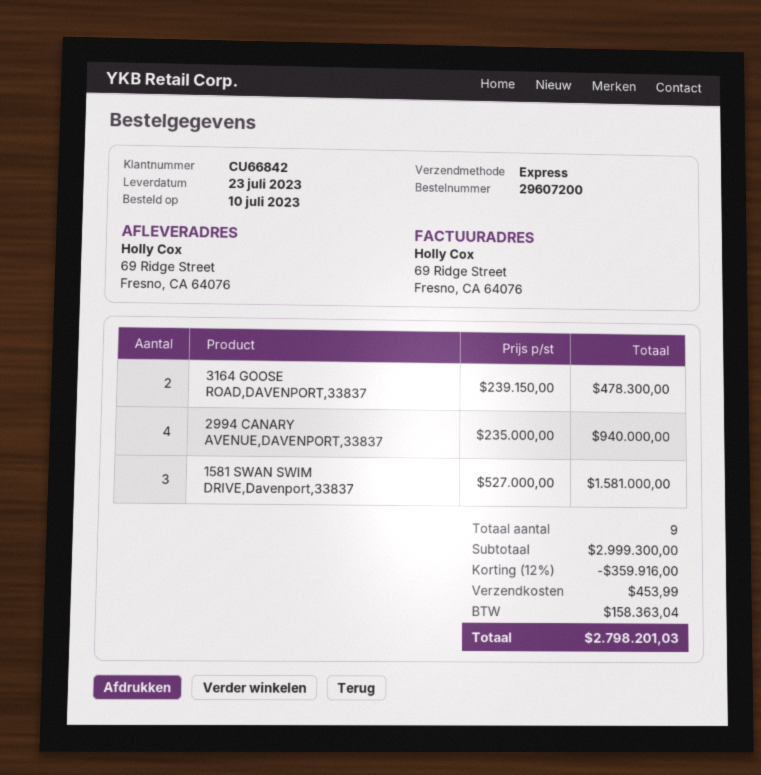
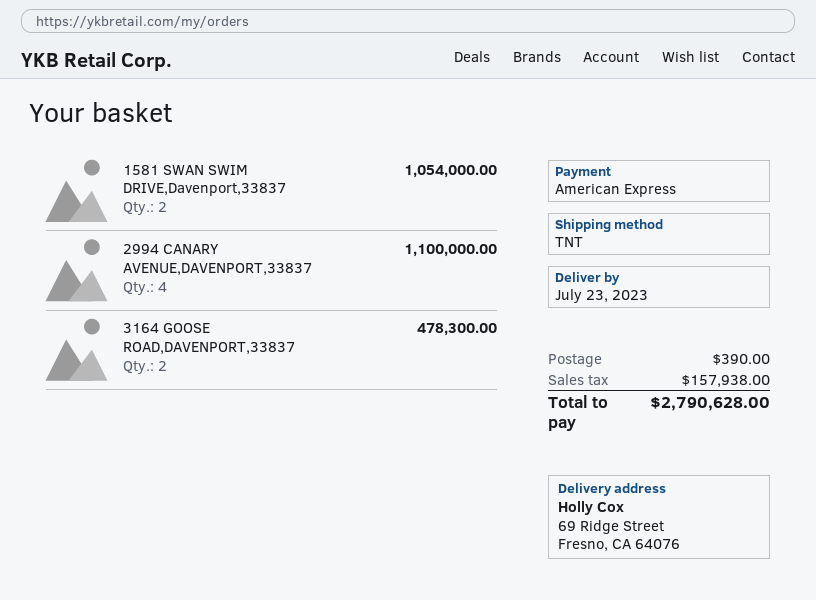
shipping method: express -> TNT
2994 CANARY AVENUE,DAVENPORT,33837: 4 for 940000.00 -> 4 for 1100000.00
1581 SWAN SWIM DRIVE,Davenport,33837: 3 for 1581000.00 -> 2 for 1054000.00
discount: 12% = 359916.00 -> none
shipping: 453.99 -> 390.00
tax: 158363.04 -> 157938.00
total: 2798201.03 -> 2790628.00

